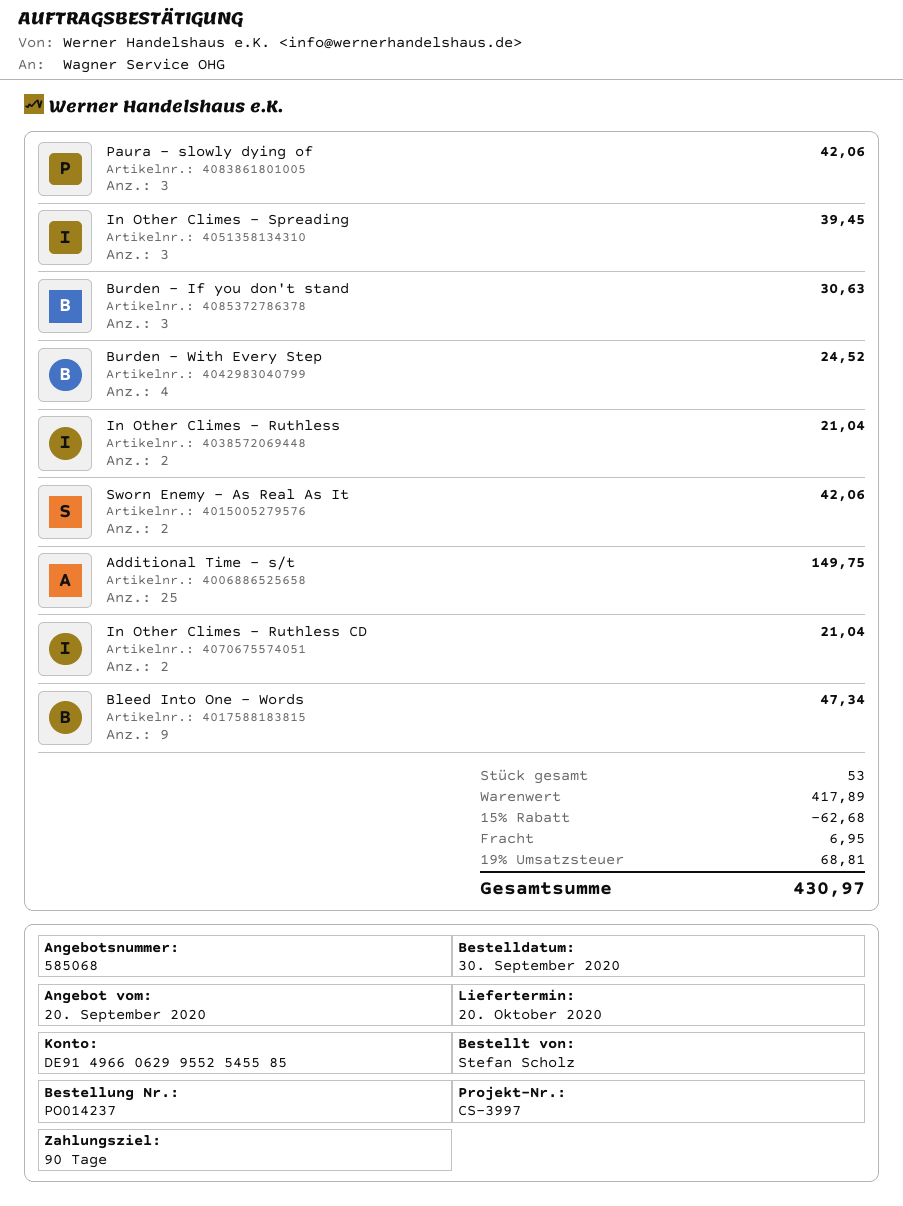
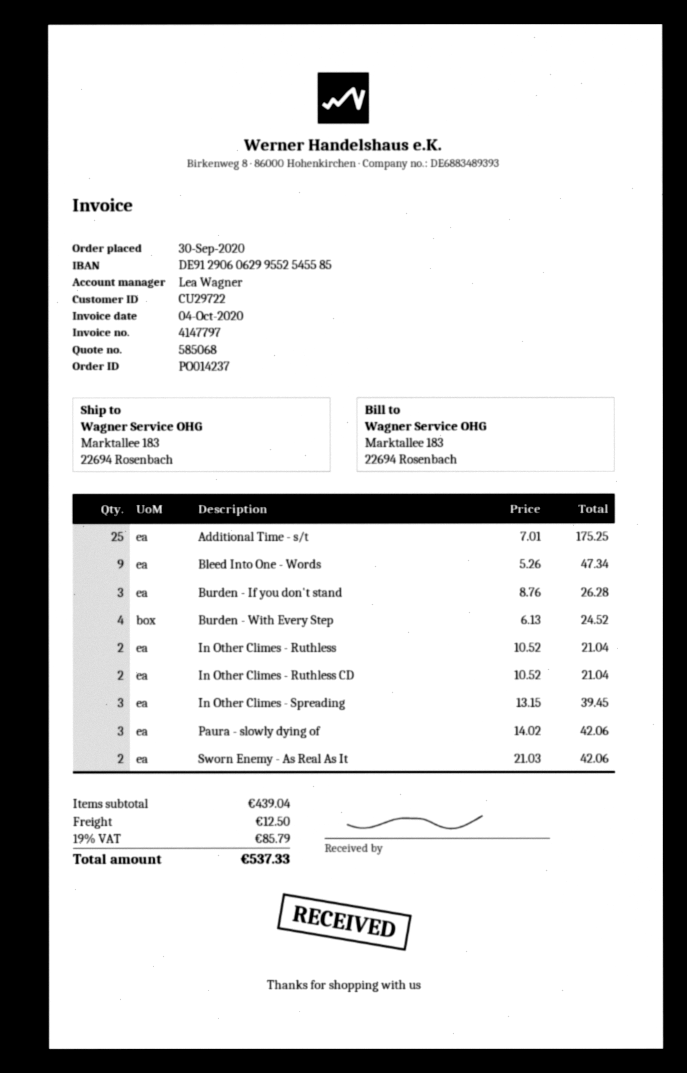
bank account: DE91496606299552545585 -> DE91290606299552545585
Burden - If you don't stand: 3 for 30.63 -> 3 for 26.28
Additional Time - s/t: 25 for 149.75 -> 25 for 175.25
subtotal: 417.89 -> 439.04
discount: 15% = 62.68 -> none
shipping: 6.95 -> 12.50
tax: 19% = 68.81 -> 19% = 85.79
total: 430.97 -> 537.33

